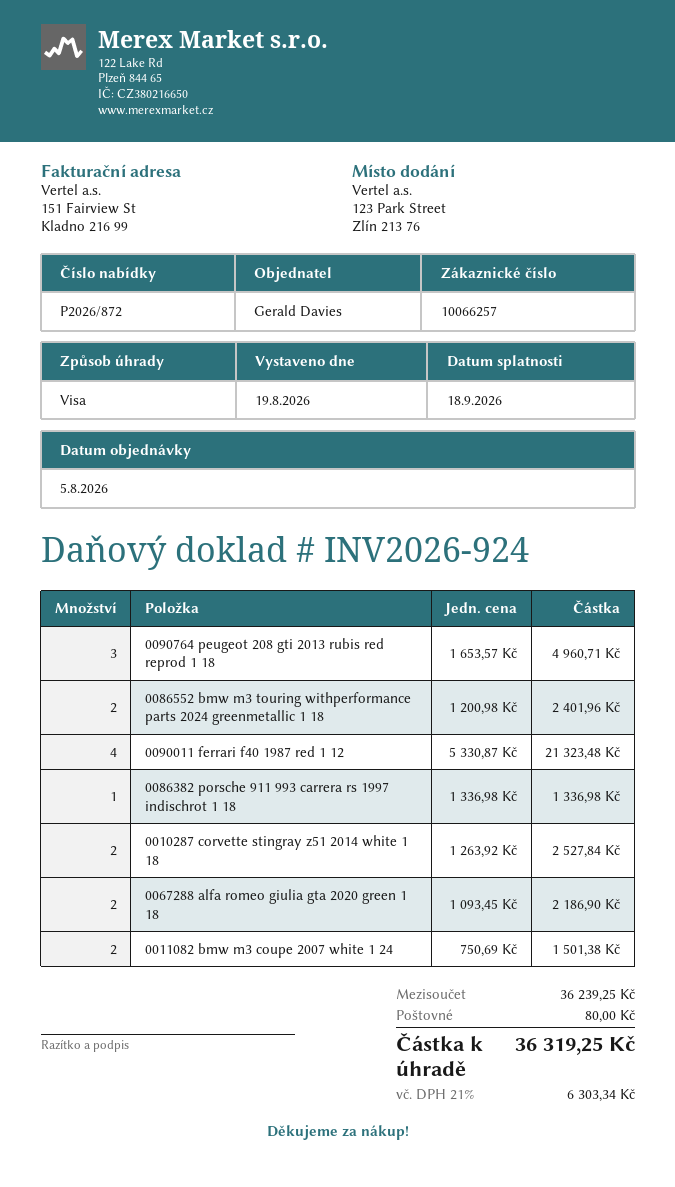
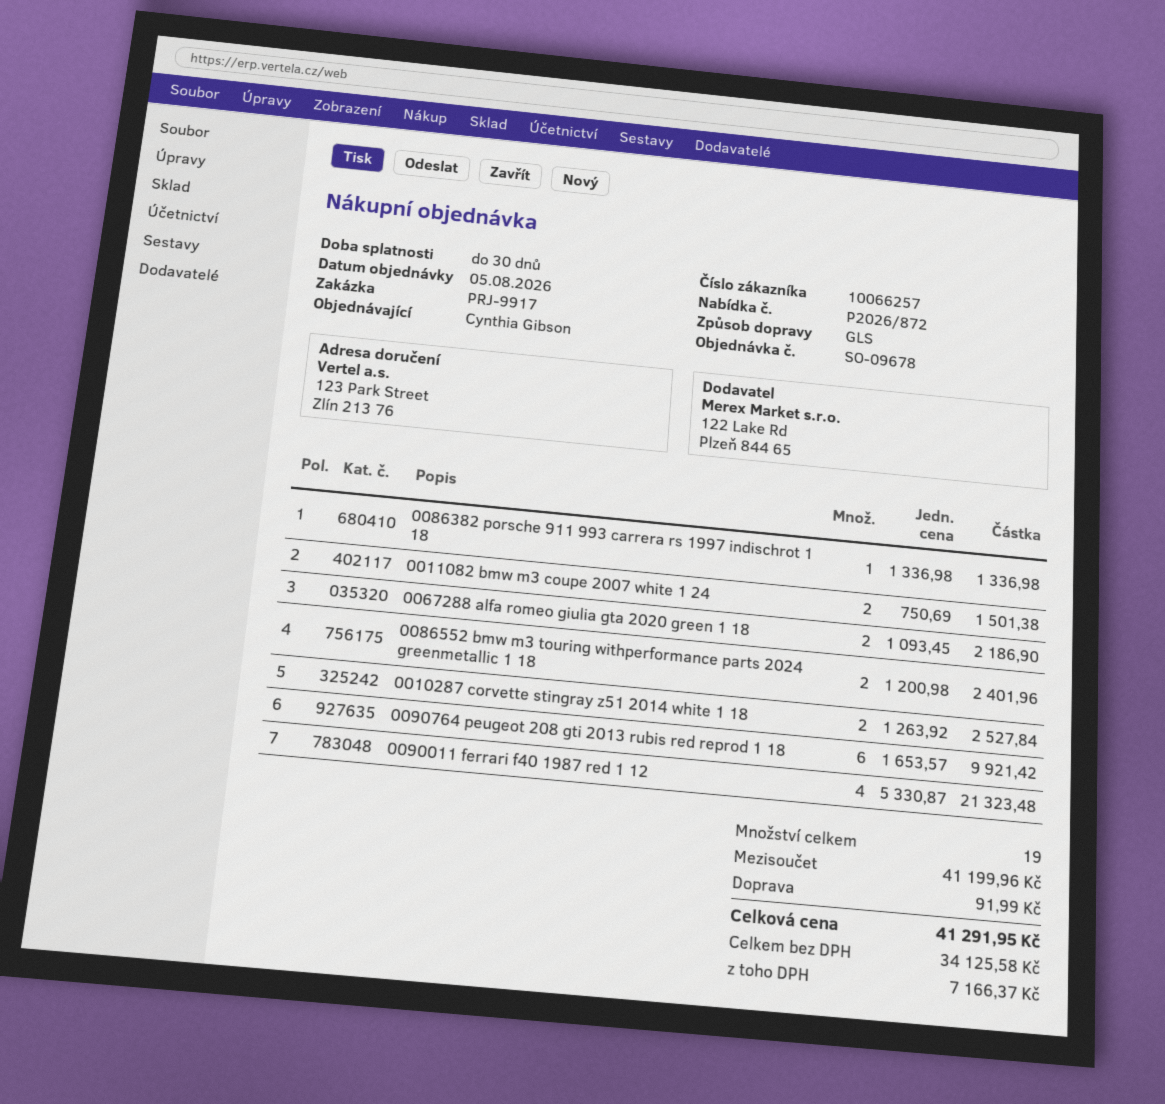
ordered by: Gerald Davies -> Cynthia Gibson
0090764 peugeot 208 gti 2013 rubis red reprod 1 18: 3 x 1653.57 = 4960.71 -> 6 x 1653.57 = 9921.42
subtotal: 36239.25 -> 41199.96
shipping: 80.00 -> 91.99
tax: 6303.34 -> 7166.37
total: 36319.25 -> 41291.95

